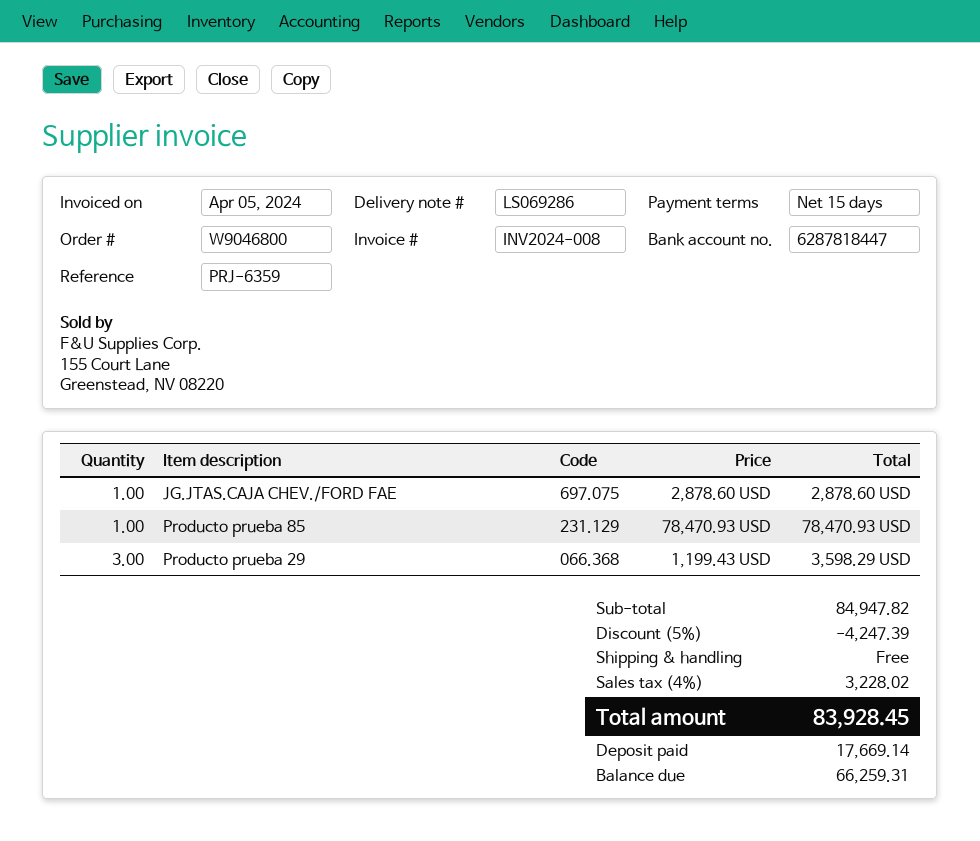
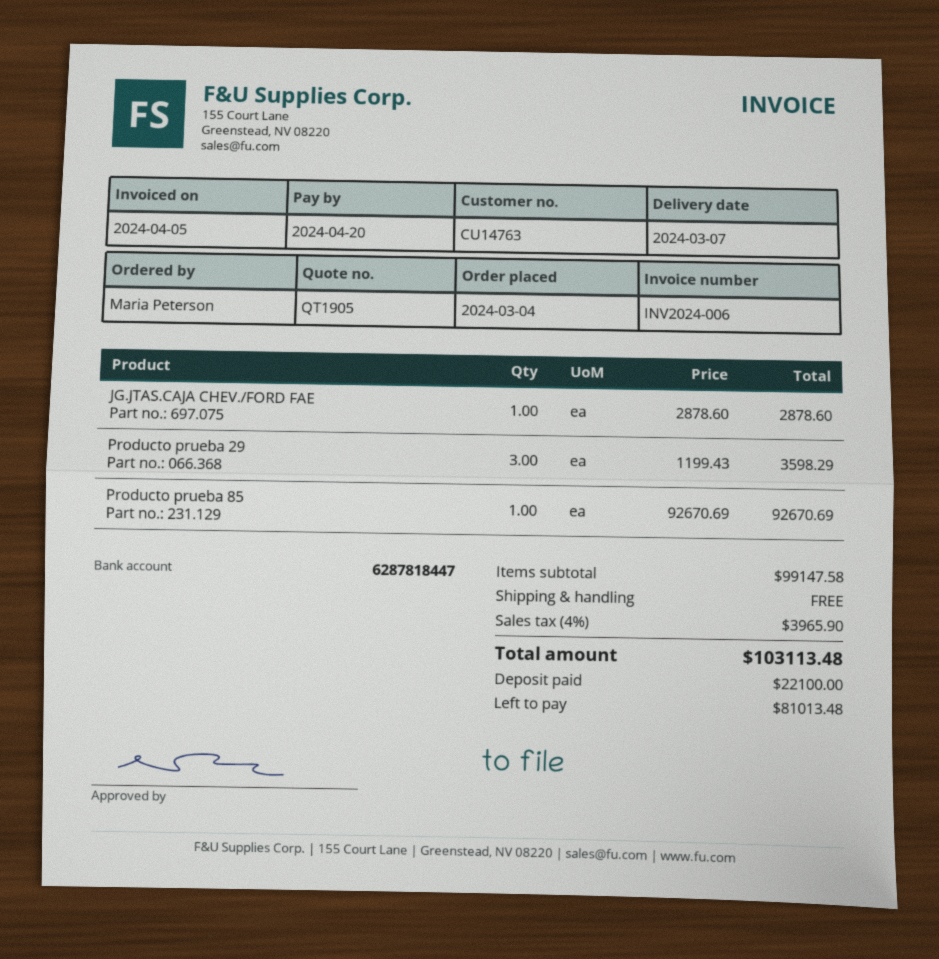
invoice number: INV2024-008 -> INV2024-006
Producto prueba 85: 1 x 78470.93 = 78470.93 -> 1 x 92670.69 = 92670.69
subtotal: 84947.82 -> 99147.58
discount: 5% = 4247.39 -> none
tax: 4% = 3228.02 -> 4% = 3965.90
total: 83928.45 -> 103113.48
deposit: 17669.14 -> 22100.00
balance: 66259.31 -> 81013.48

